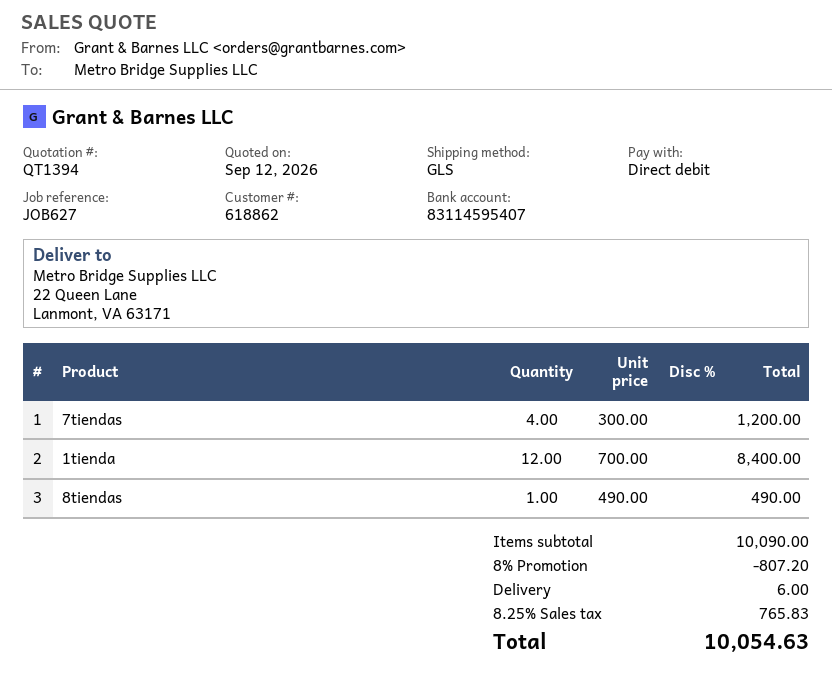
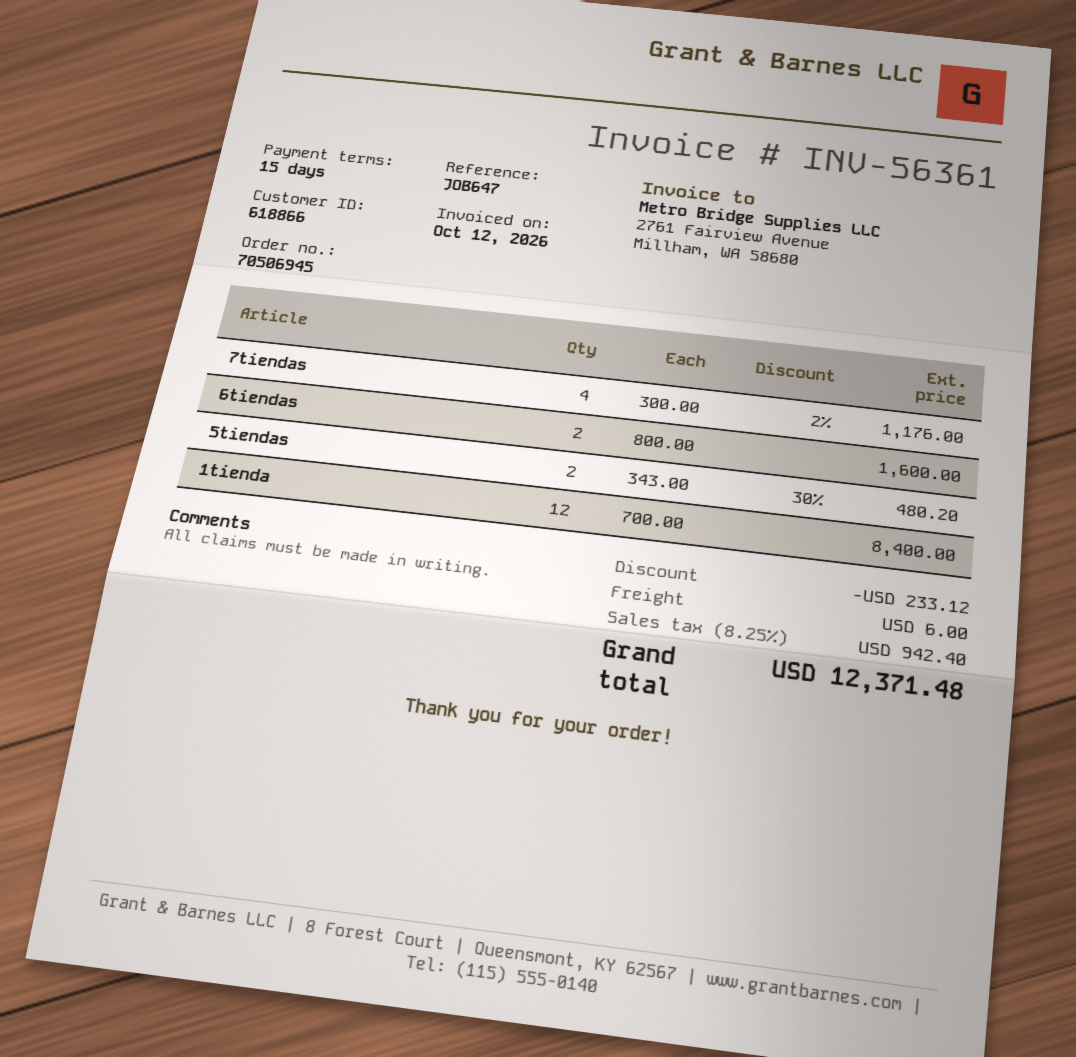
customer number: 618862 -> 618866
reference: JOB627 -> JOB647
7tiendas: 4 x 300.00 = 1200.00 -> 4 x 300.00 - 2% = 1176.00
8tiendas: 1 x 490.00 = 490.00 -> none
6tiendas: none -> 2 x 800.00 = 1600.00
5tiendas: none -> 2 x 343.00 - 30% = 480.20
discount: 807.20 -> 233.12
tax: 8.25% = 765.83 -> 8.25% = 942.40
total: 10054.63 -> 12371.48

